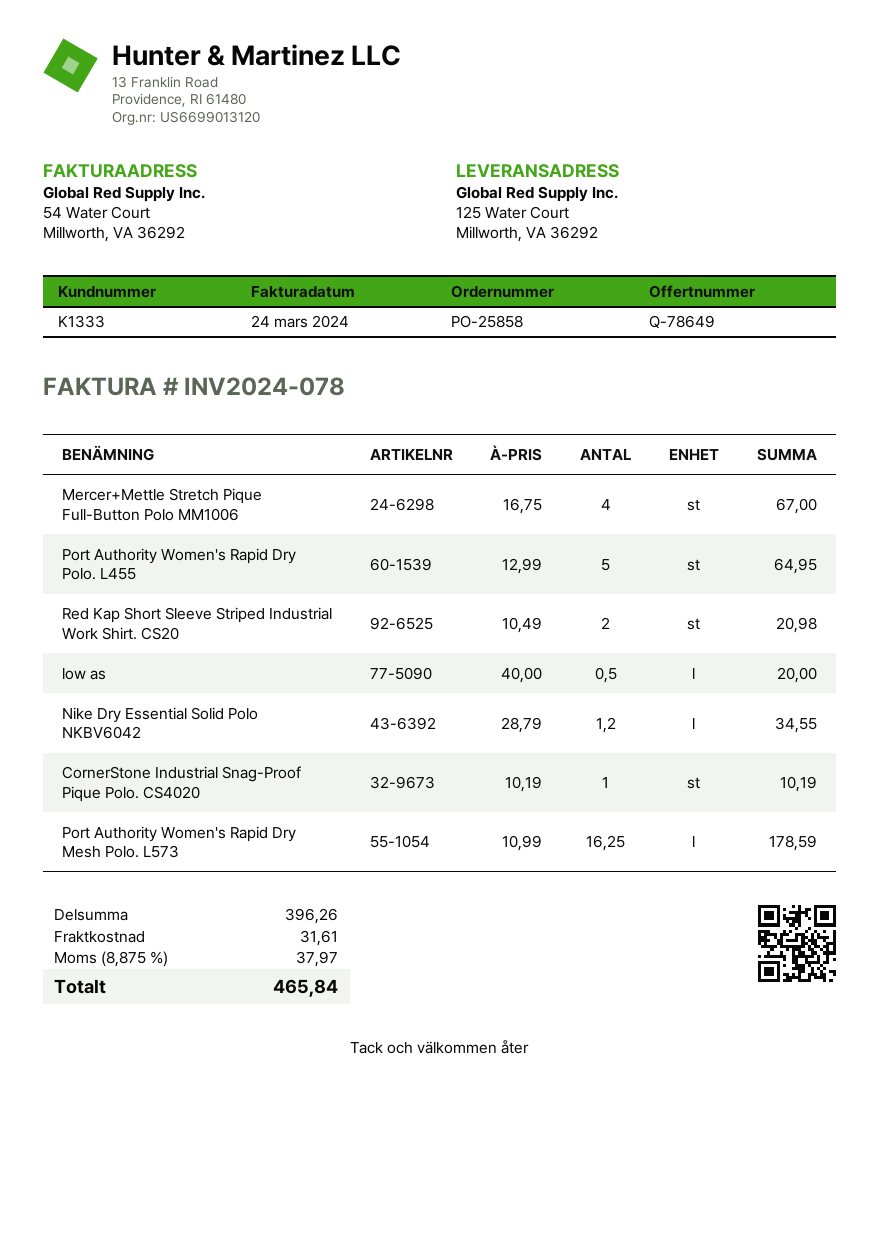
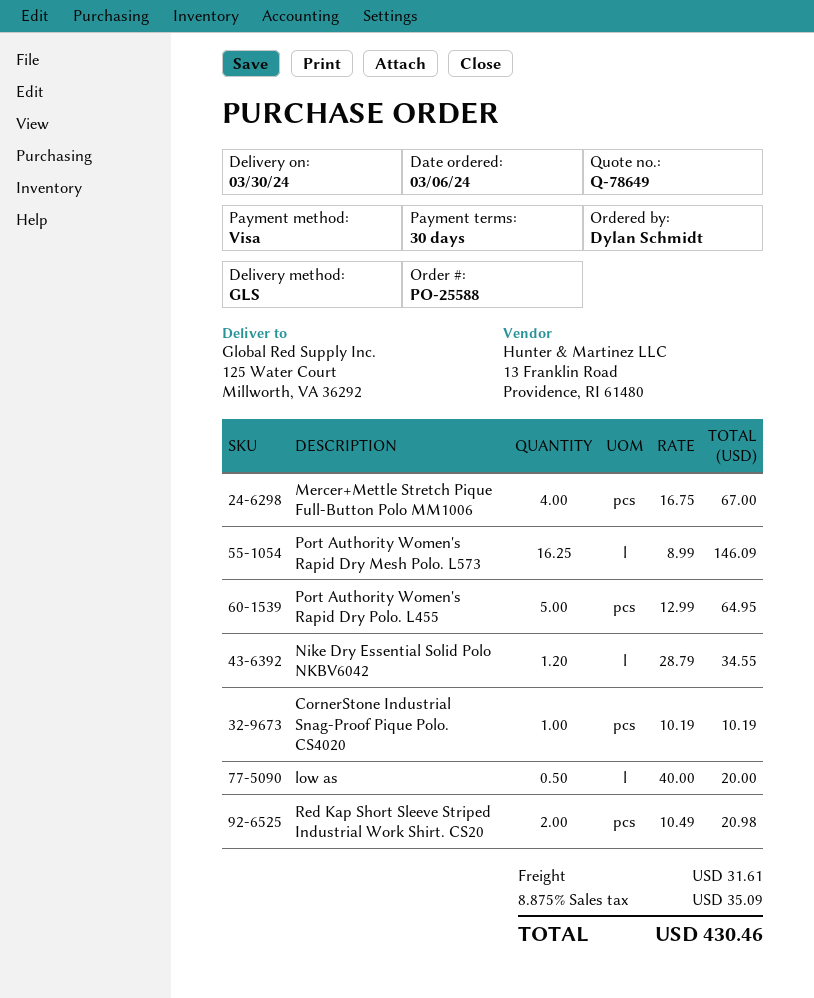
order number: PO-25858 -> PO-25588
Port Authority Women's Rapid Dry Mesh Polo. L573: 16.25 x 10.99 = 178.59 -> 16.25 x 8.99 = 146.09
tax: 8.875% = 37.97 -> 8.875% = 35.09
total: 465.84 -> 430.46

